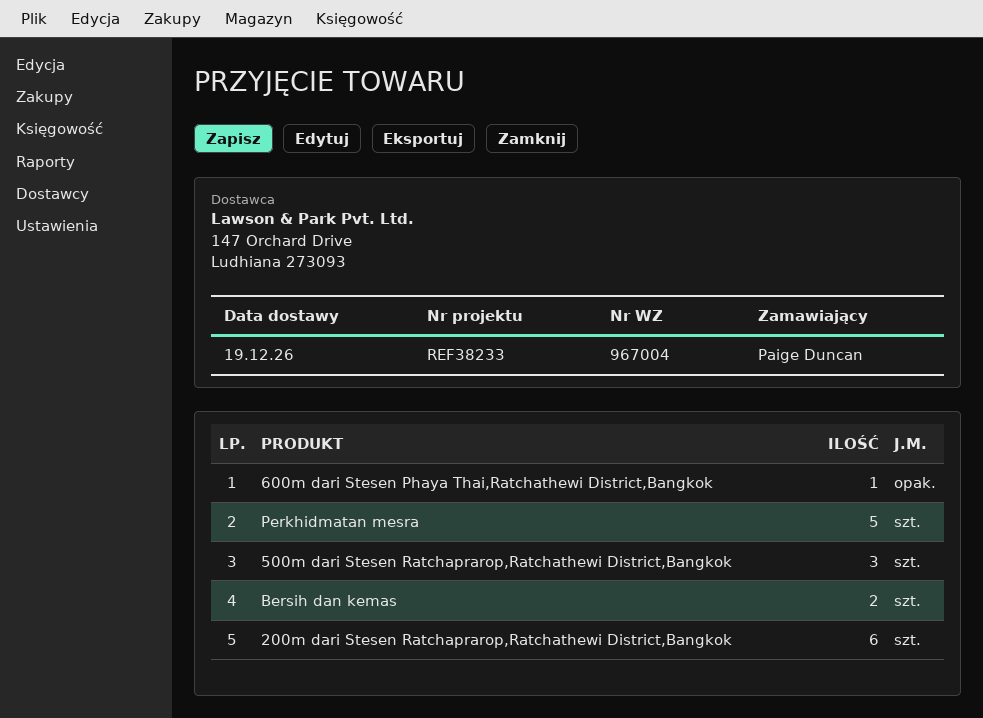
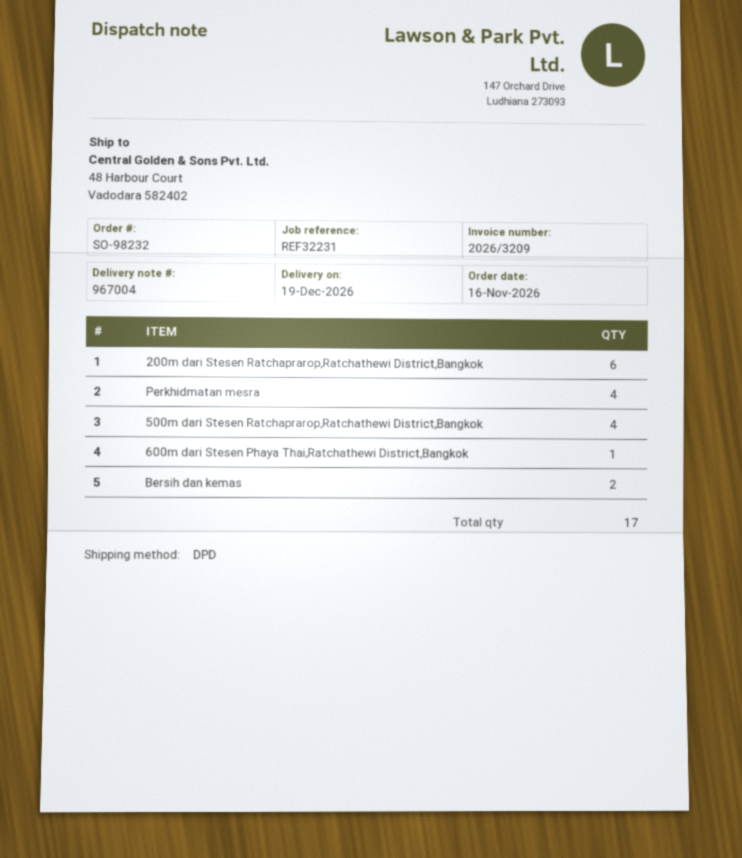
reference: REF38233 -> REF32231
Perkhidmatan mesra: 5 -> 4
500m dari Stesen Ratchaprarop,Ratchathewi District,Bangkok: 3 -> 4

